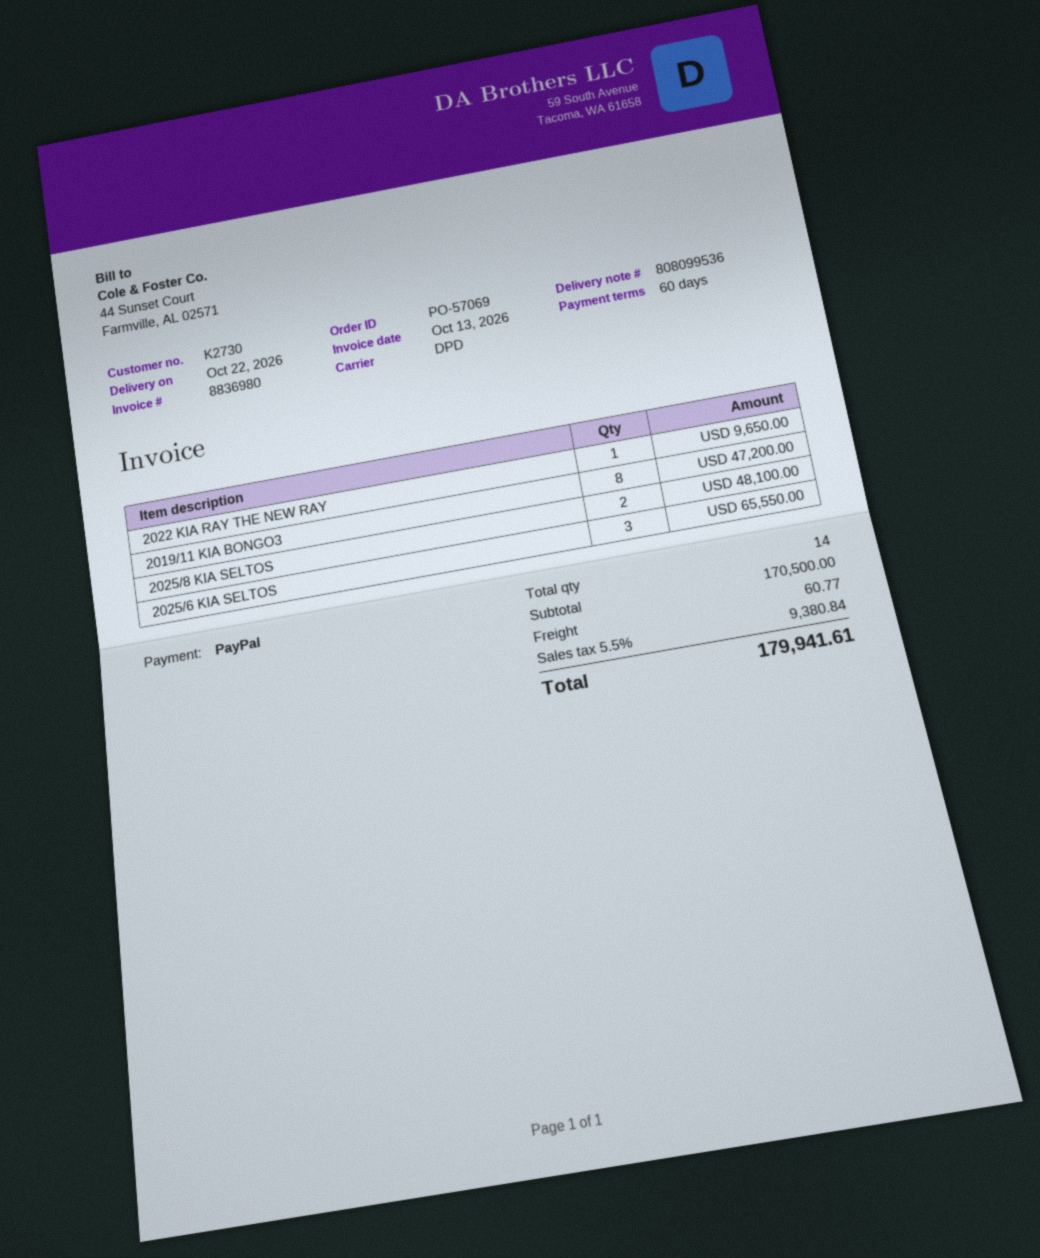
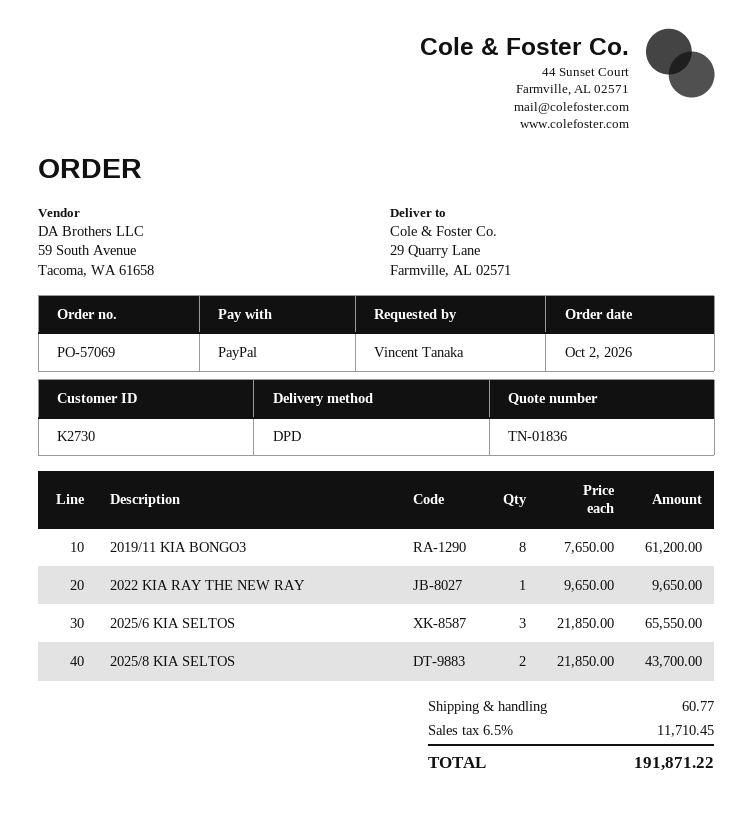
2019/11 KIA BONGO3: 8 for 47200.00 -> 8 for 61200.00
2025/8 KIA SELTOS: 2 for 48100.00 -> 2 for 43700.00
tax: 5.5% = 9380.84 -> 6.5% = 11710.45
total: 179941.61 -> 191871.22

